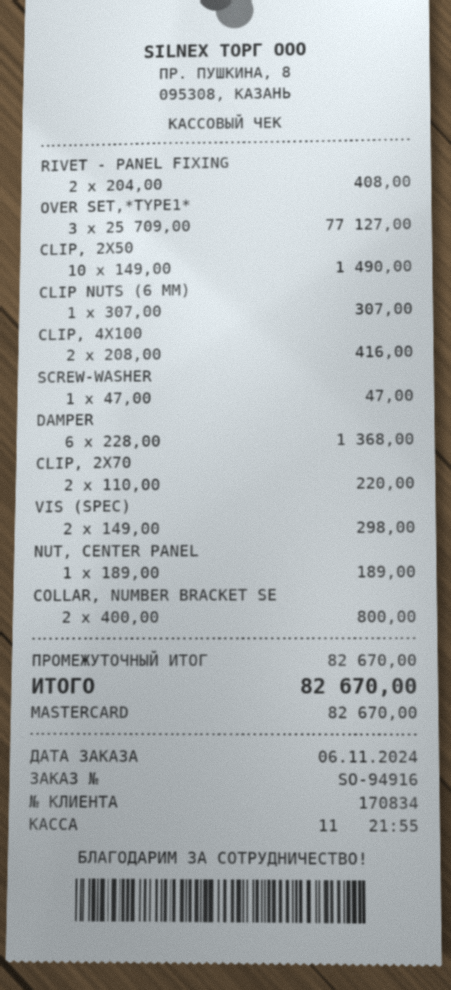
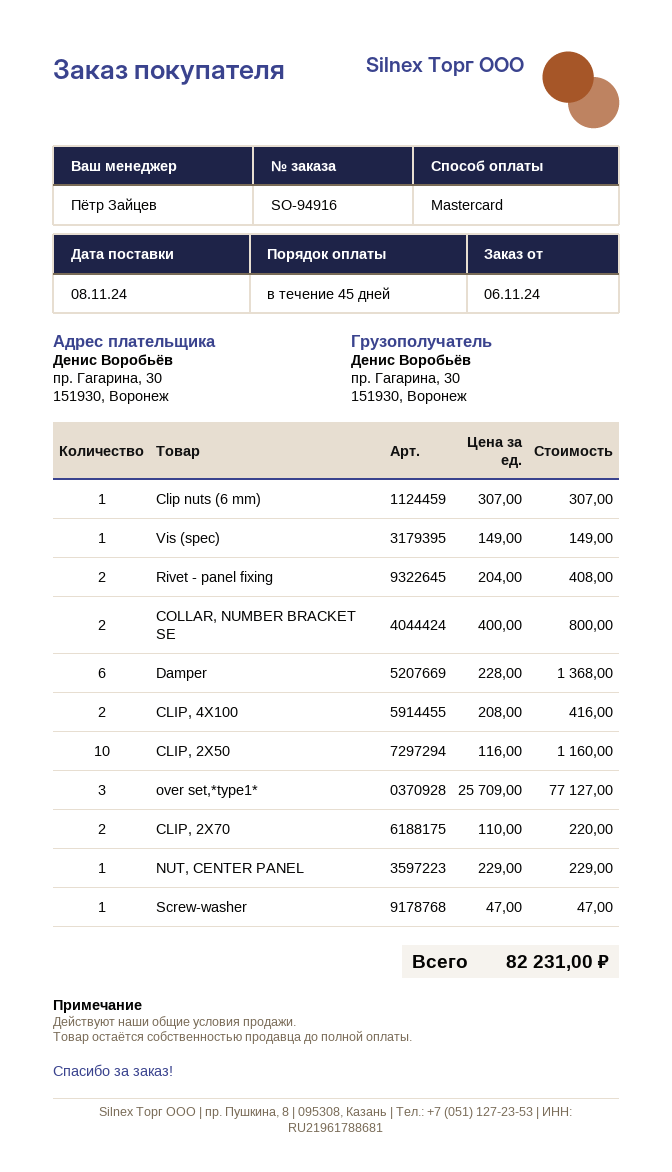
CLIP, 2X50: 10 x 149.00 = 1490.00 -> 10 x 116.00 = 1160.00
VIS (SPEC): 2 x 149.00 = 298.00 -> 1 x 149.00 = 149.00
NUT, CENTER PANEL: 1 x 189.00 = 189.00 -> 1 x 229.00 = 229.00
total: 82670.00 -> 82231.00

